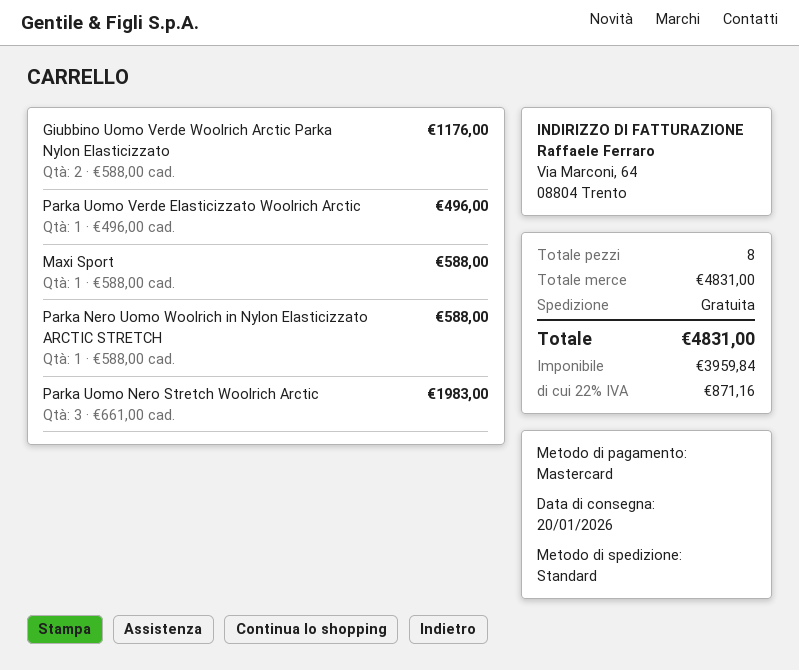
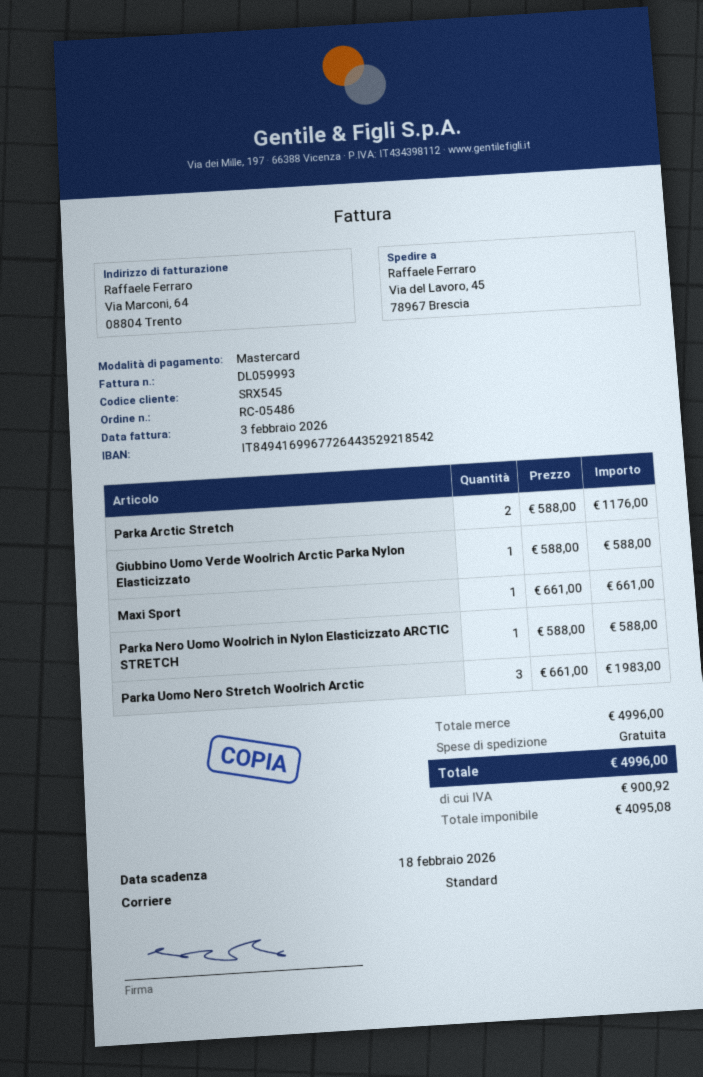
Giubbino Uomo Verde Woolrich Arctic Parka Nylon Elasticizzato: 2 x 588.00 = 1176.00 -> 1 x 588.00 = 588.00
Parka Uomo Verde Elasticizzato Woolrich Arctic: 1 x 496.00 = 496.00 -> none
Maxi Sport: 1 x 588.00 = 588.00 -> 1 x 661.00 = 661.00
Parka Arctic Stretch: none -> 2 x 588.00 = 1176.00
subtotal: 4831.00 -> 4996.00
net: 3959.84 -> 4095.08
tax: 871.16 -> 900.92
total: 4831.00 -> 4996.00

